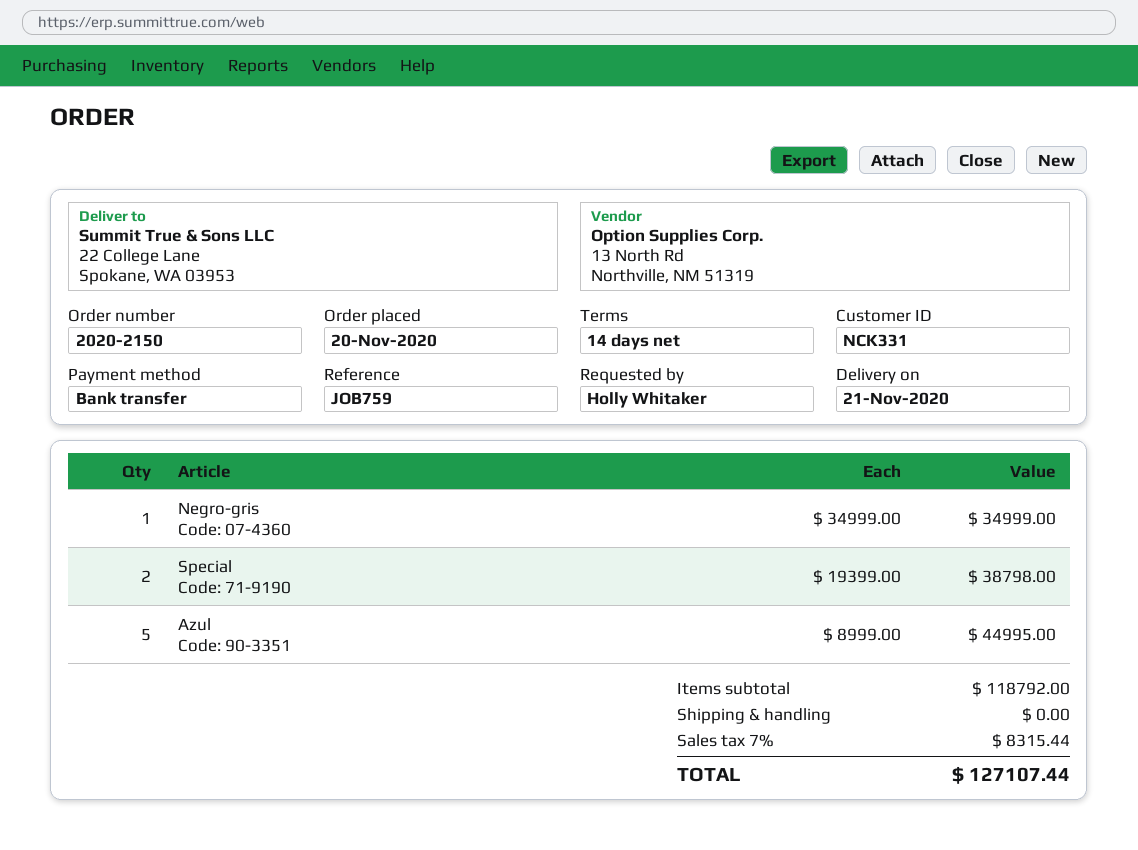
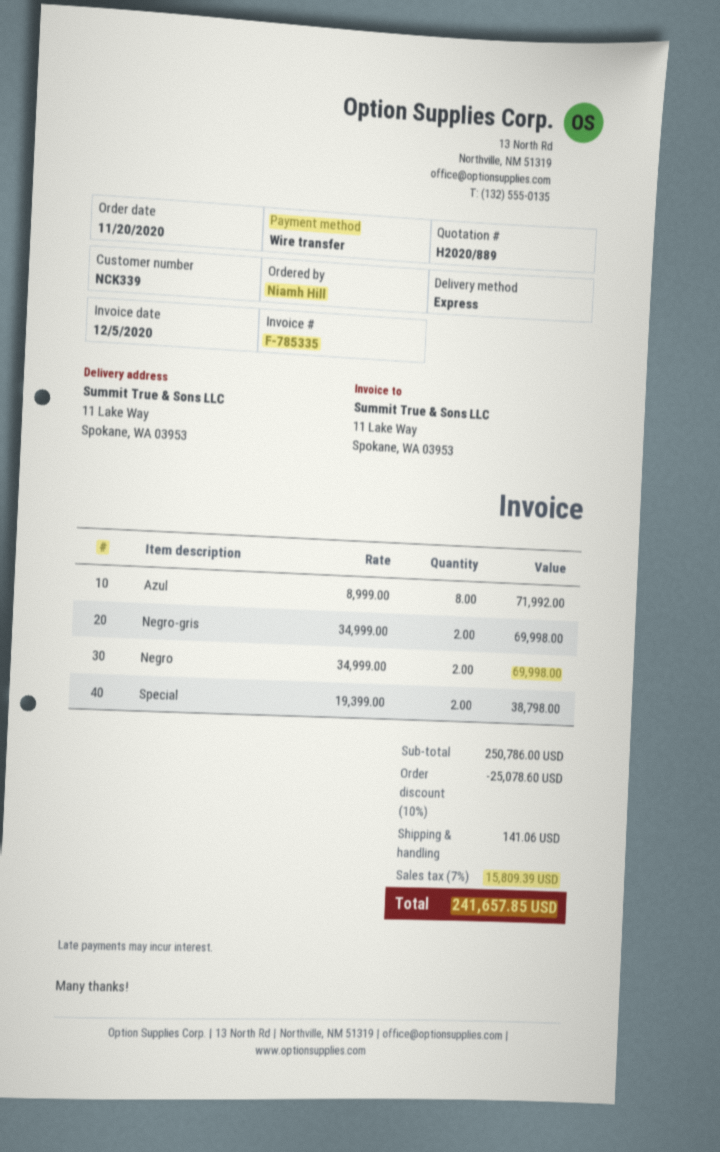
customer number: NCK331 -> NCK339
ordered by: Holly Whitaker -> Niamh Hill
ship to: 22 College Lane, Spokane, WA 03953 -> 11 Lake Way, Spokane, WA 03953
Negro-gris: 1 x 34999.00 = 34999.00 -> 2 x 34999.00 = 69998.00
Azul: 5 x 8999.00 = 44995.00 -> 8 x 8999.00 = 71992.00
Negro: none -> 2 x 34999.00 = 69998.00
subtotal: 118792.00 -> 250786.00
discount: none -> 10% = 25078.60
shipping: 0.00 -> 141.06
tax: 7% = 8315.44 -> 7% = 15809.39
total: 127107.44 -> 241657.85

